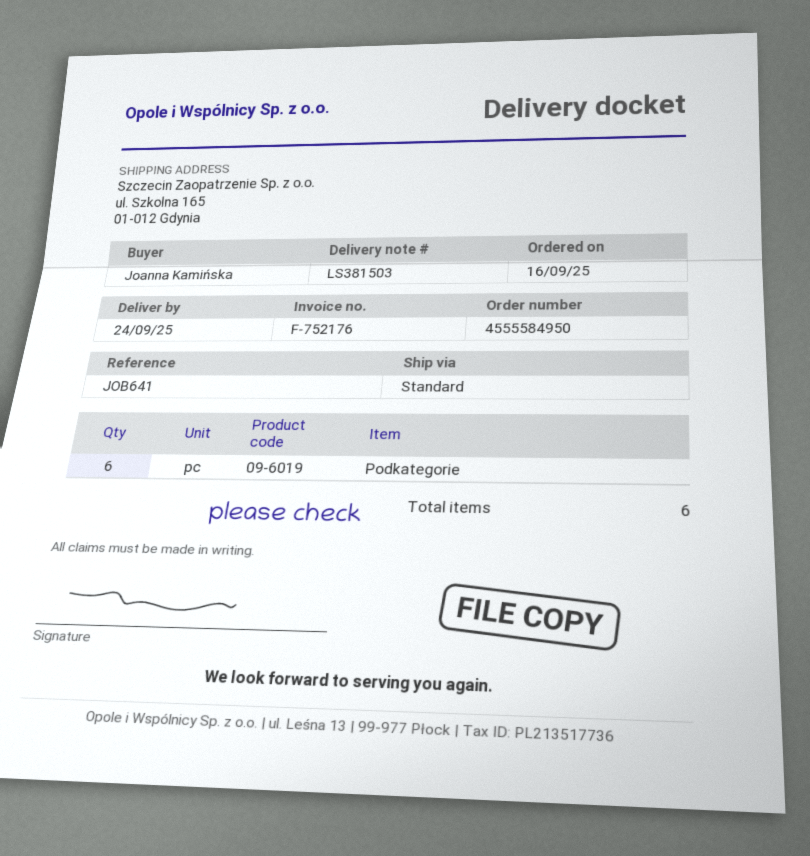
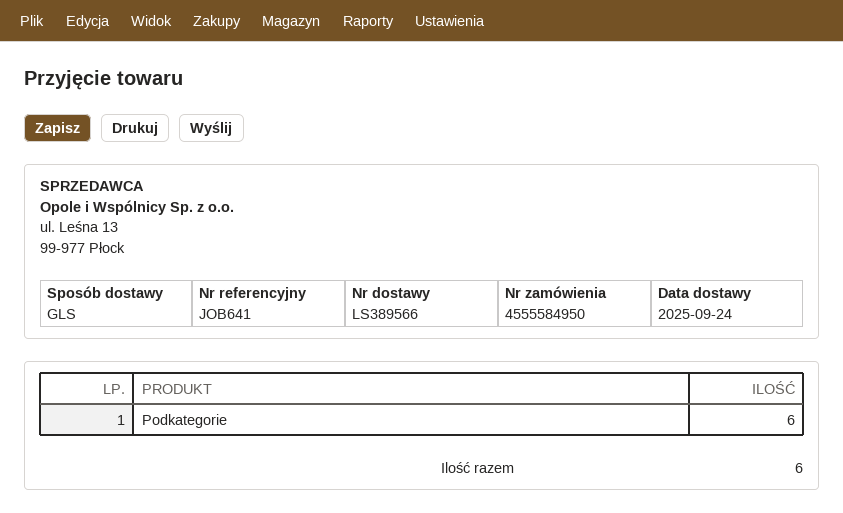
delivery note number: LS381503 -> LS389566
shipping method: standard -> GLS

